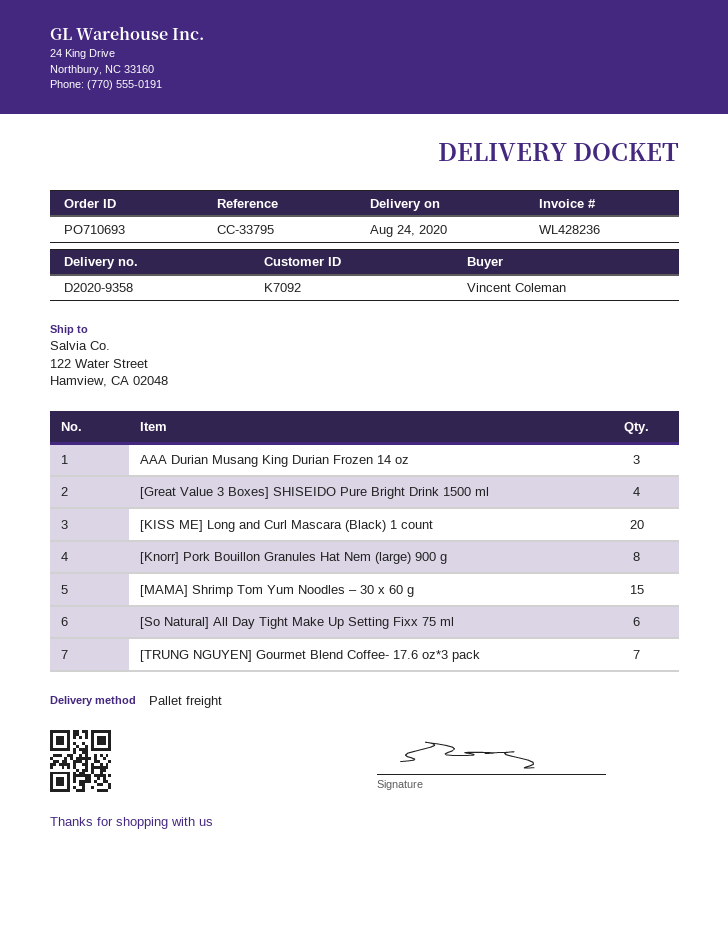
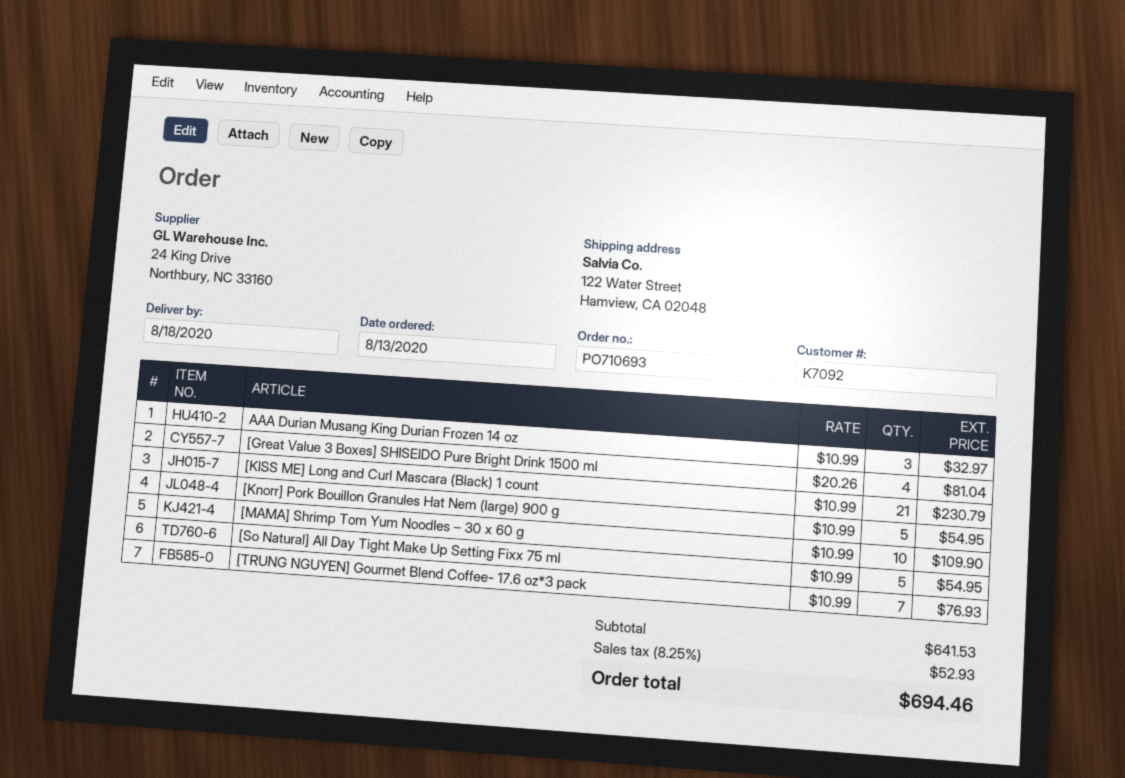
delivery date: 2020-08-24 -> 2020-08-18
[KISS ME] Long and Curl Mascara (Black) 1 count: 20 -> 21
[Knorr] Pork Bouillon Granules Hat Nem (large) 900 g: 8 -> 5
[MAMA] Shrimp Tom Yum Noodles – 30 x 60 g: 15 -> 10
[So Natural] All Day Tight Make Up Setting Fixx 75 ml: 6 -> 5

